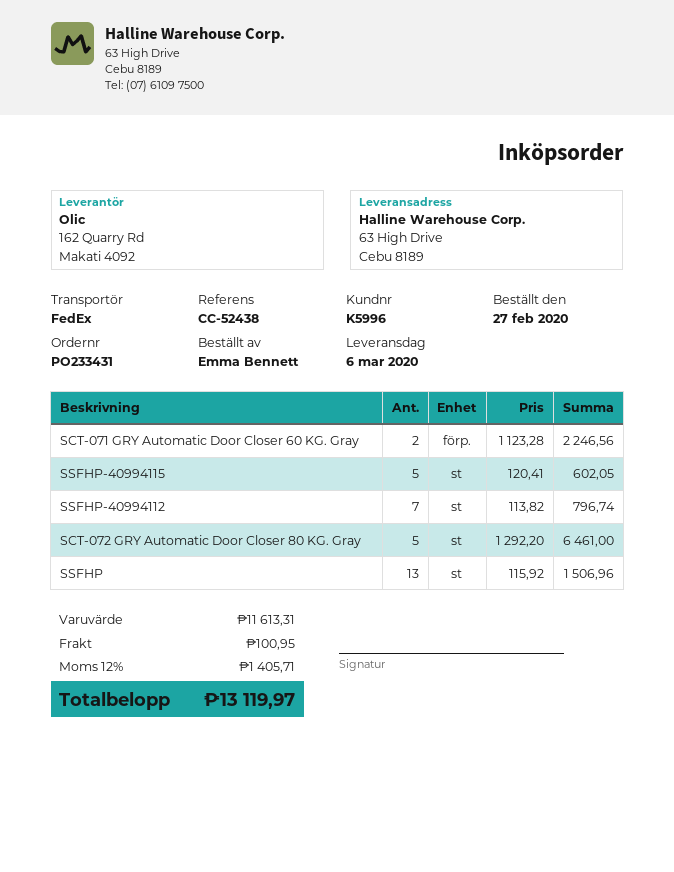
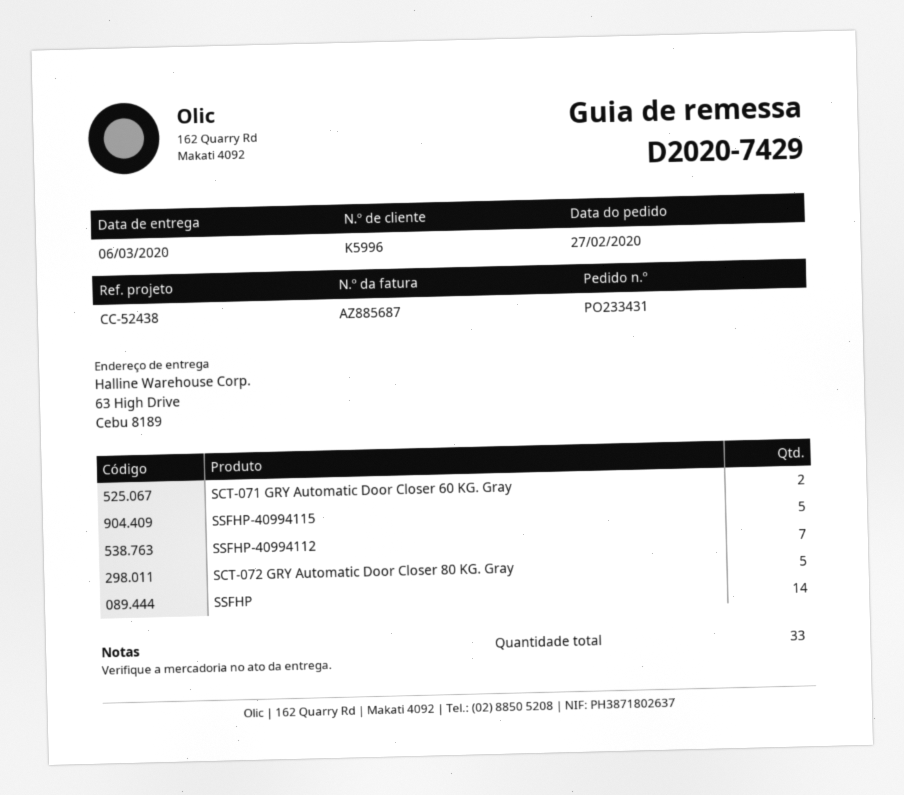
SSFHP: 13 -> 14

